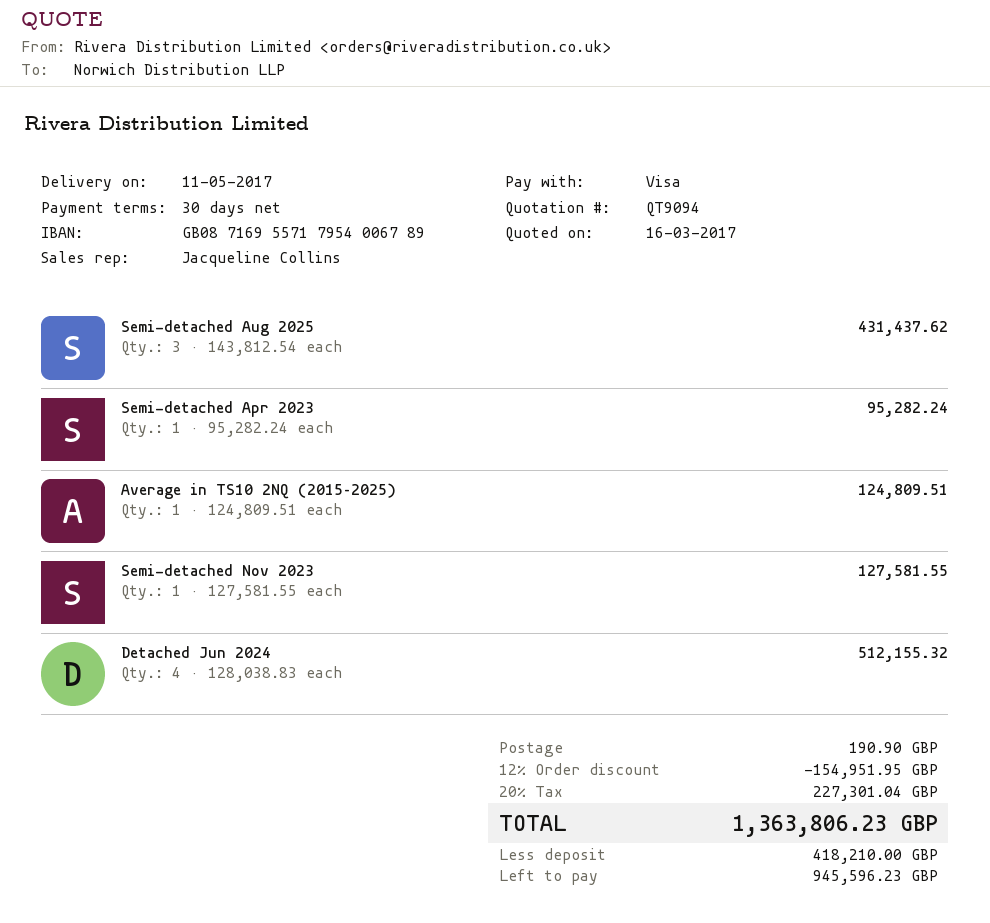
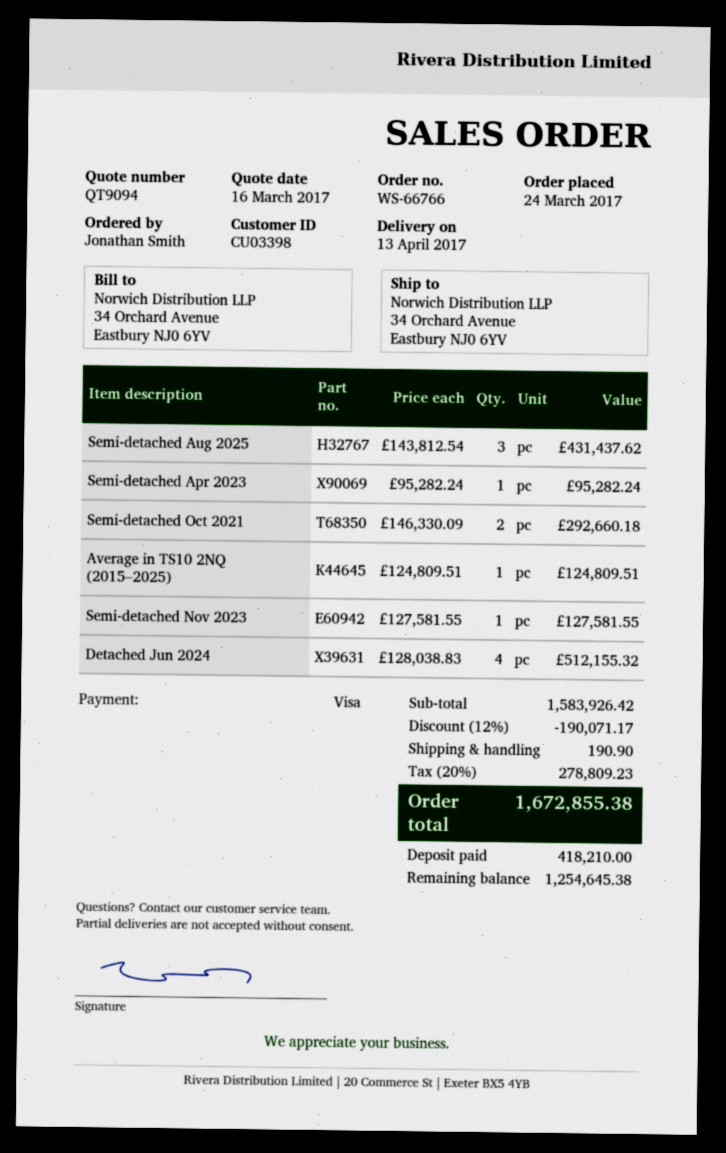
delivery date: 2017-05-11 -> 2017-04-13
Semi-detached Oct 2021: none -> 2 x 146330.09 = 292660.18
discount: 12% = 154951.95 -> 12% = 190071.17
tax: 20% = 227301.04 -> 20% = 278809.23
total: 1363806.23 -> 1672855.38
balance: 945596.23 -> 1254645.38

